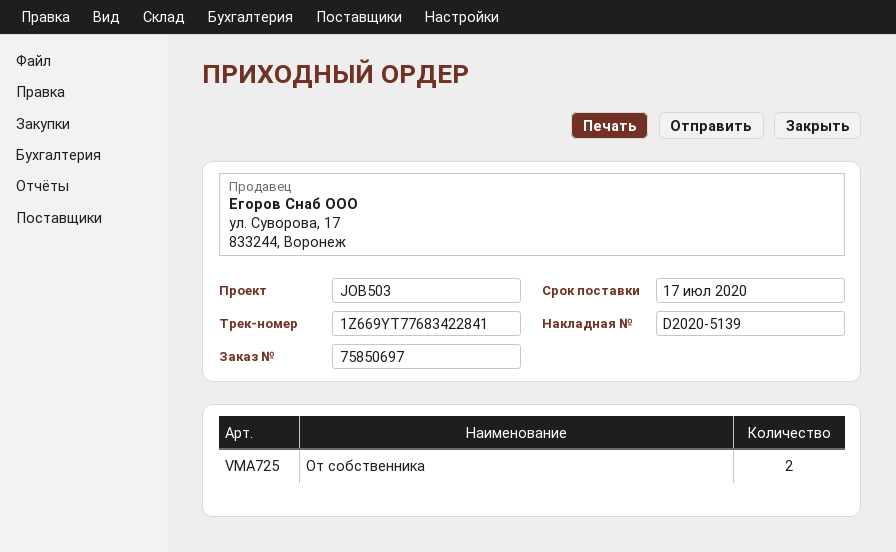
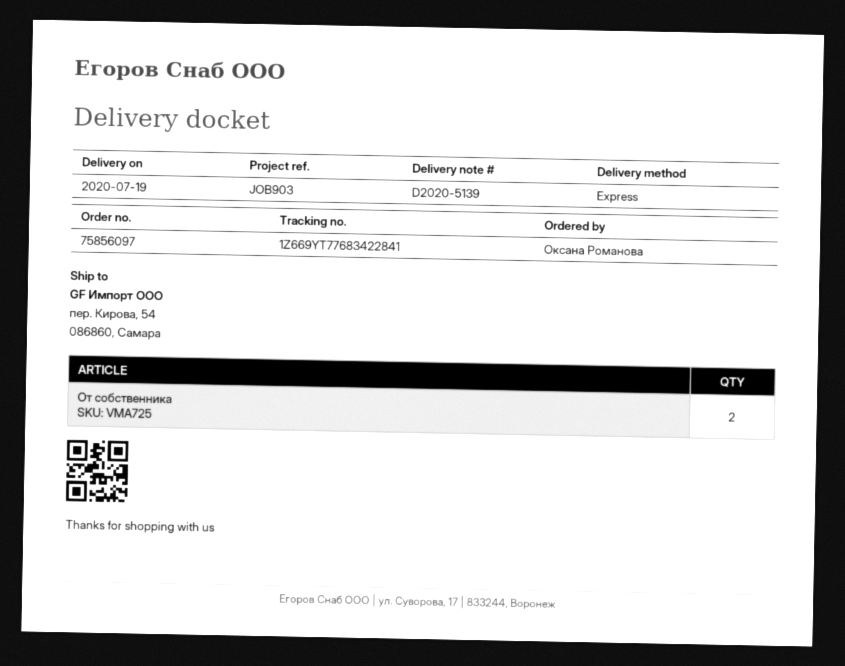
order number: 75850697 -> 75856097
delivery date: 2020-07-17 -> 2020-07-19
reference: JOB503 -> JOB903

